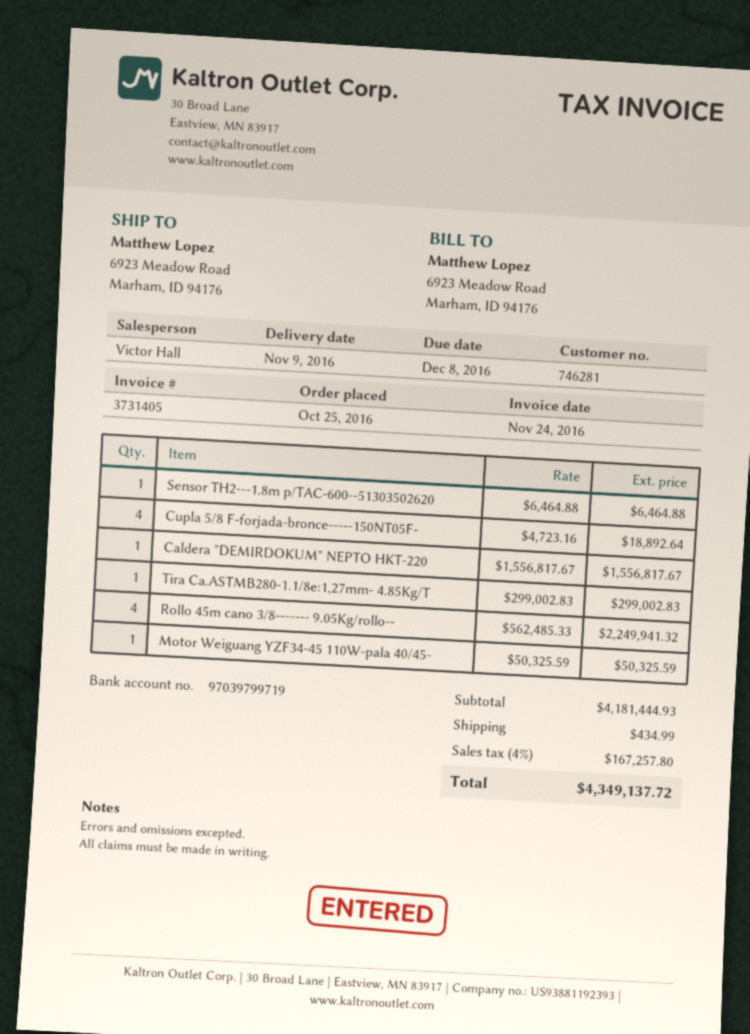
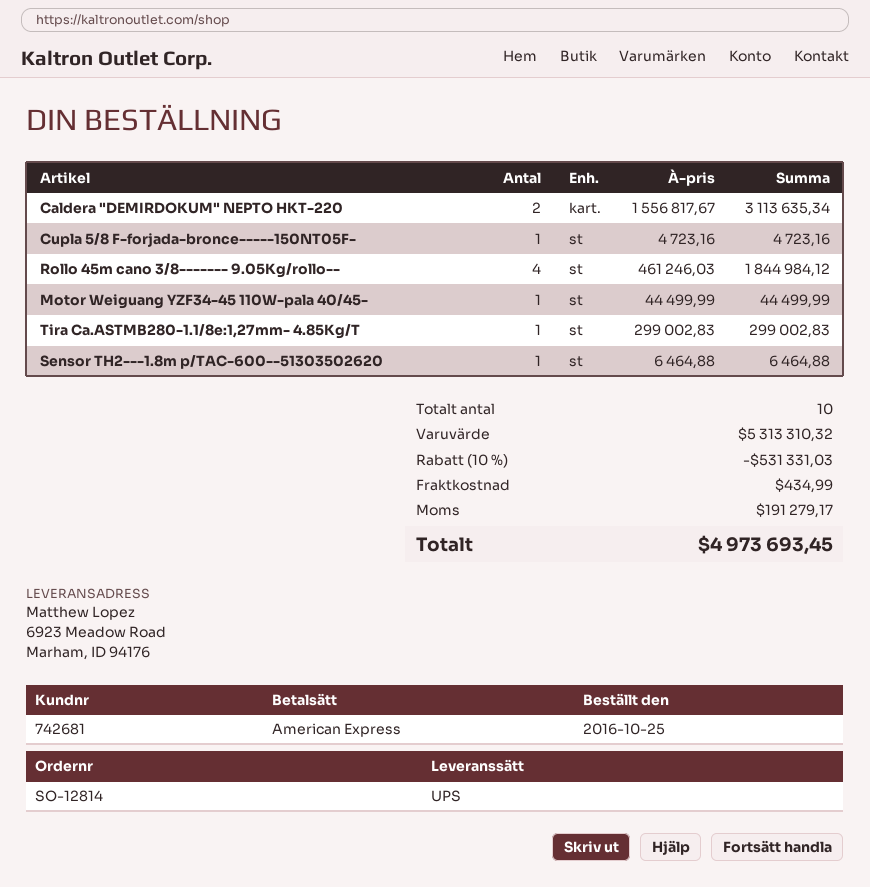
customer number: 746281 -> 742681
Cupla 5/8 F-forjada-bronce-----150NT05F-: 4 x 4723.16 = 18892.64 -> 1 x 4723.16 = 4723.16
Caldera "DEMIRDOKUM" NEPTO HKT-220: 1 x 1556817.67 = 1556817.67 -> 2 x 1556817.67 = 3113635.34
Rollo 45m cano 3/8------- 9.05Kg/rollo--: 4 x 562485.33 = 2249941.32 -> 4 x 461246.03 = 1844984.12
Motor Weiguang YZF34-45 110W-pala 40/45-: 1 x 50325.59 = 50325.59 -> 1 x 44499.99 = 44499.99
subtotal: 4181444.93 -> 5313310.32
discount: none -> 10% = 531331.03
tax: 167257.80 -> 191279.17
total: 4349137.72 -> 4973693.45

